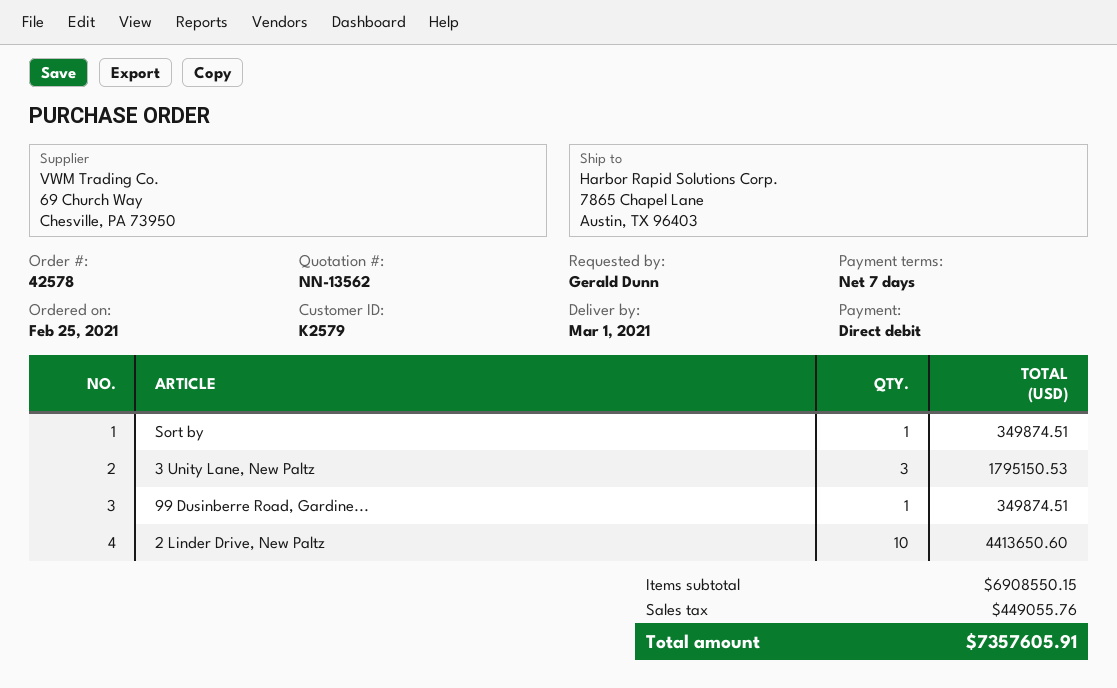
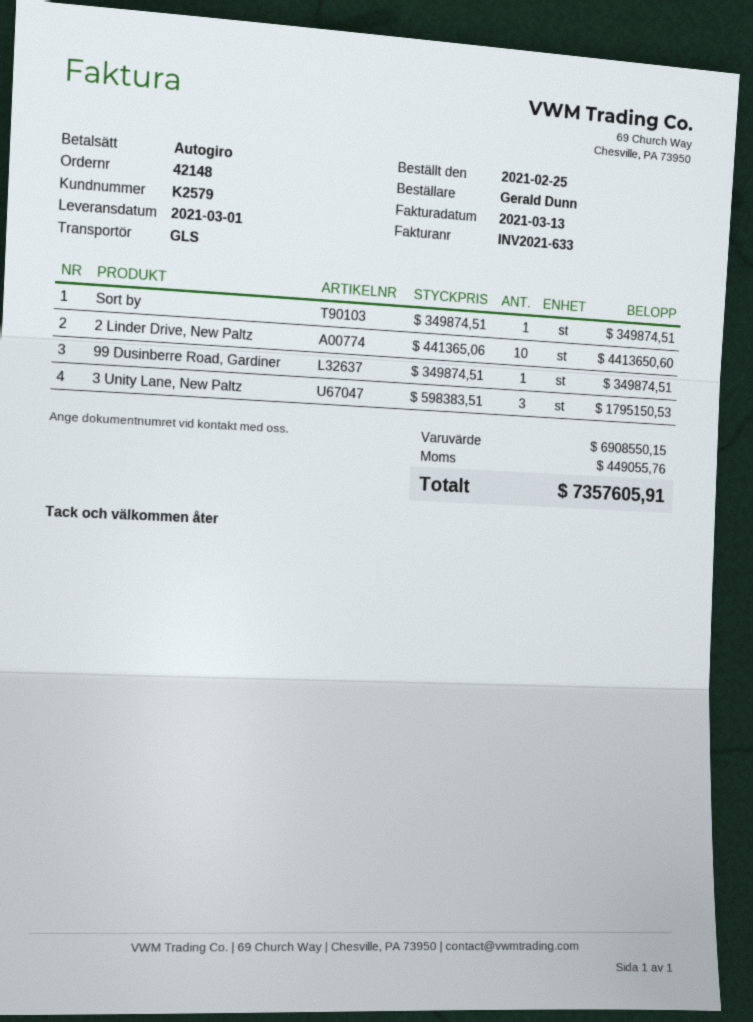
order number: 42578 -> 42148

